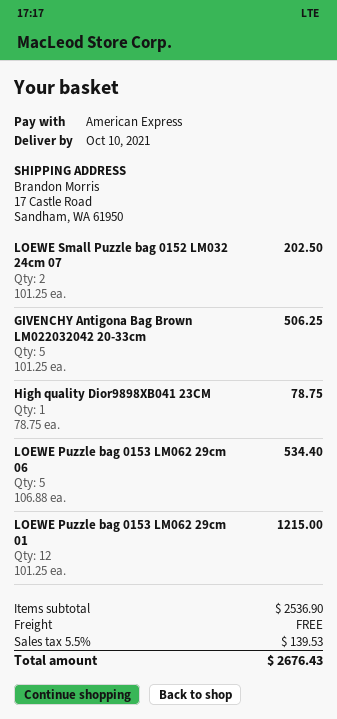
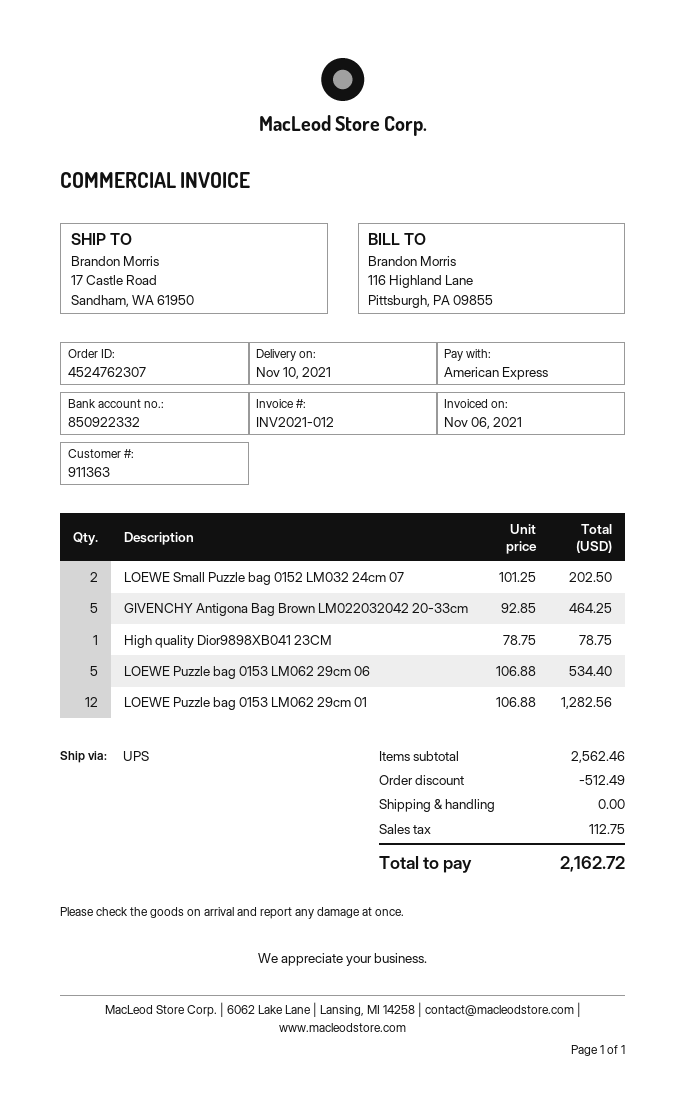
delivery date: 2021-10-10 -> 2021-11-10
GIVENCHY Antigona Bag Brown LM022032042 20-33cm: 5 x 101.25 = 506.25 -> 5 x 92.85 = 464.25
LOEWE Puzzle bag 0153 LM062 29cm 01: 12 x 101.25 = 1215.00 -> 12 x 106.88 = 1282.56
subtotal: 2536.90 -> 2562.46
discount: none -> 512.49
tax: 139.53 -> 112.75
total: 2676.43 -> 2162.72

